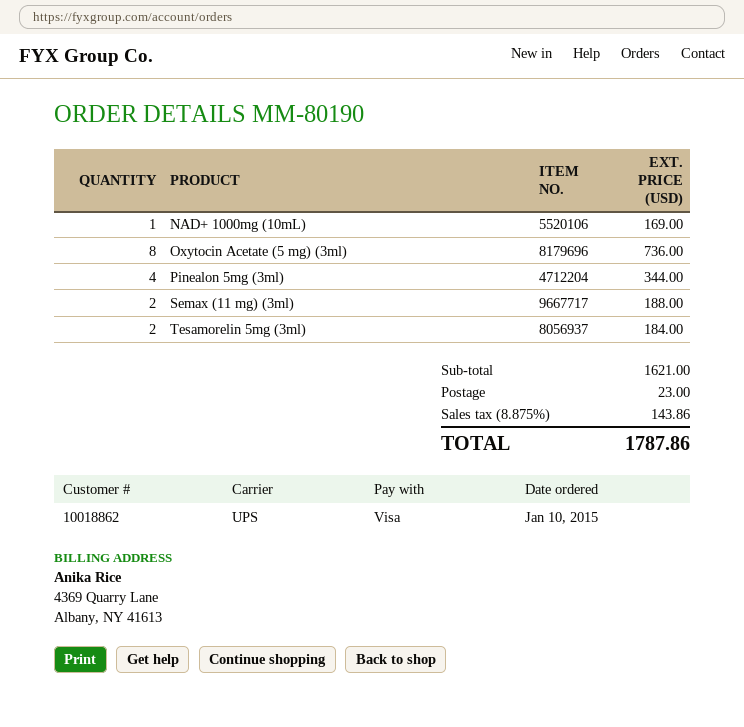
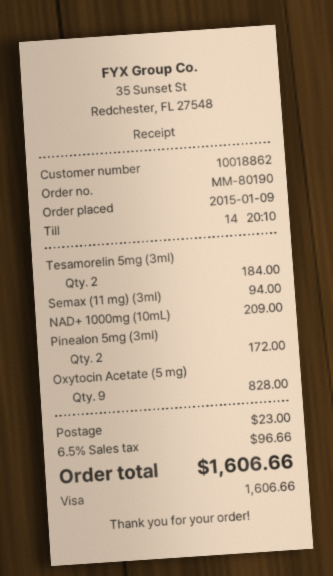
order date: 2015-01-10 -> 2015-01-09
NAD+ 1000mg (10mL): 1 for 169.00 -> 1 for 209.00
Oxytocin Acetate (5 mg) (3ml): 8 for 736.00 -> 9 for 828.00
Pinealon 5mg (3ml): 4 for 344.00 -> 2 for 172.00
Semax (11 mg) (3ml): 2 for 188.00 -> 1 for 94.00
tax: 8.875% = 143.86 -> 6.5% = 96.66
total: 1787.86 -> 1606.66

